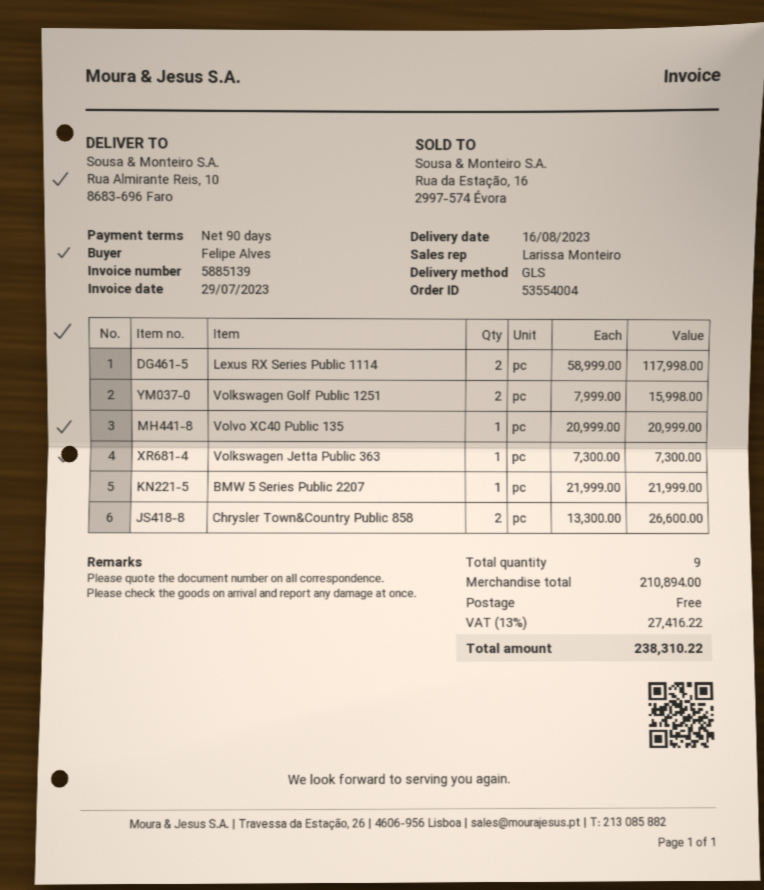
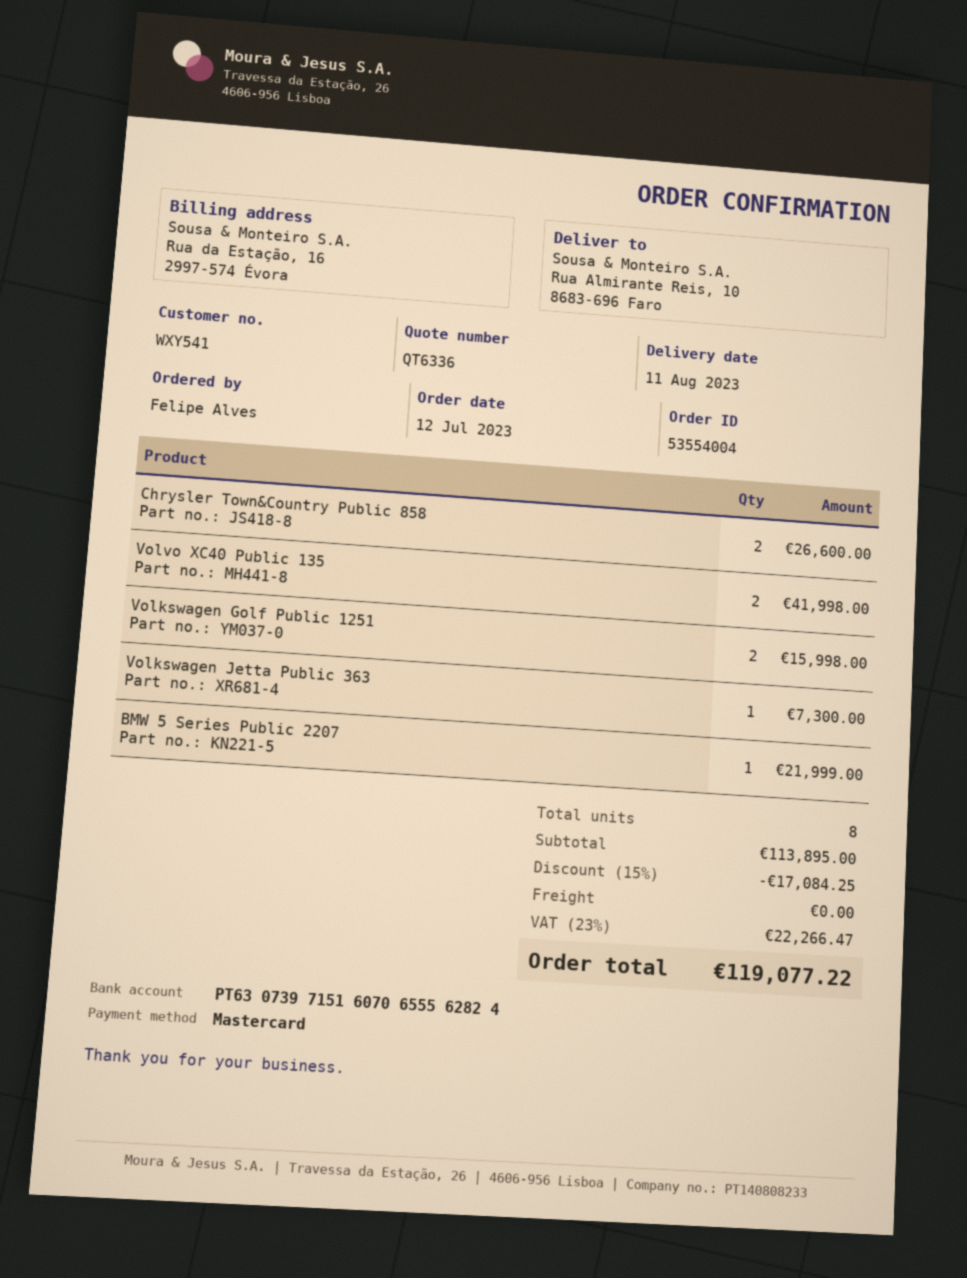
delivery date: 2023-08-16 -> 2023-08-11
Lexus RX Series Public 1114: 2 for 117998.00 -> none
Volvo XC40 Public 135: 1 for 20999.00 -> 2 for 41998.00
total quantity: 9 -> 8
subtotal: 210894.00 -> 113895.00
discount: none -> 15% = 17084.25
tax: 13% = 27416.22 -> 23% = 22266.47
total: 238310.22 -> 119077.22

